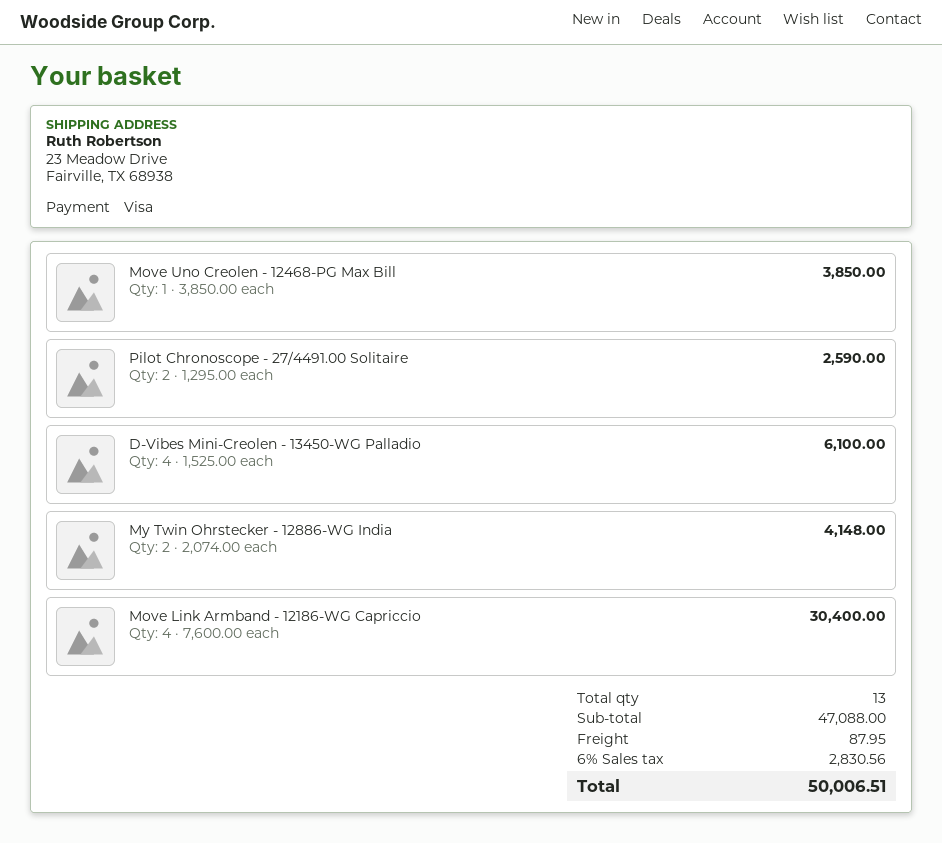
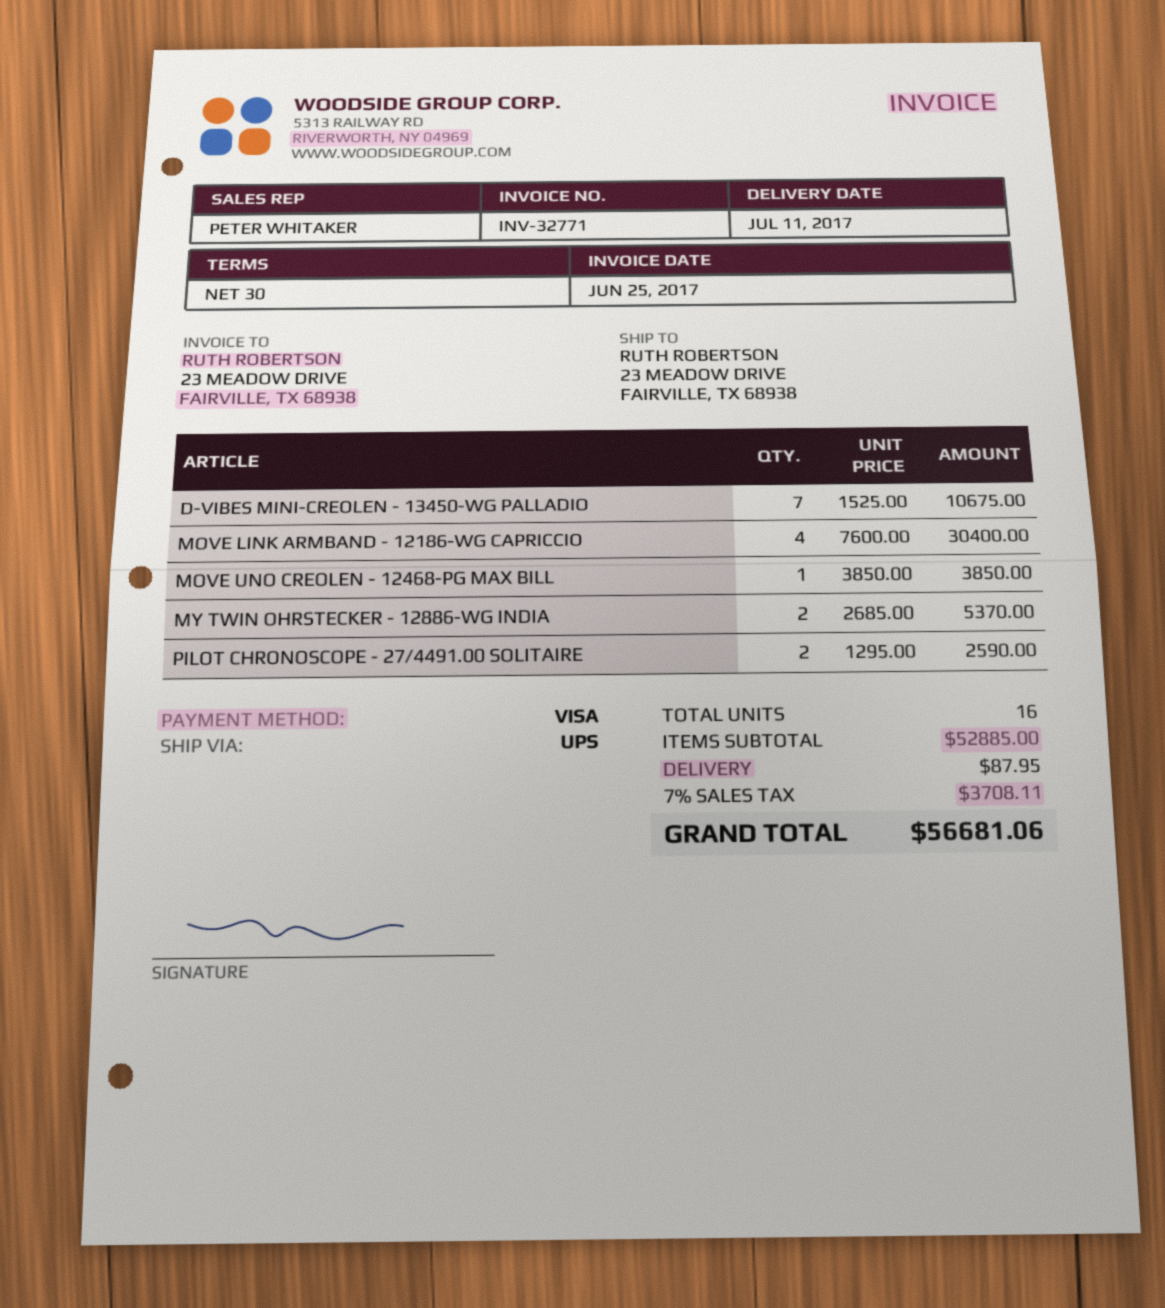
D-Vibes Mini-Creolen - 13450-WG Palladio: 4 x 1525.00 = 6100.00 -> 7 x 1525.00 = 10675.00
My Twin Ohrstecker - 12886-WG India: 2 x 2074.00 = 4148.00 -> 2 x 2685.00 = 5370.00
total quantity: 13 -> 16
subtotal: 47088.00 -> 52885.00
tax: 6% = 2830.56 -> 7% = 3708.11
total: 50006.51 -> 56681.06

